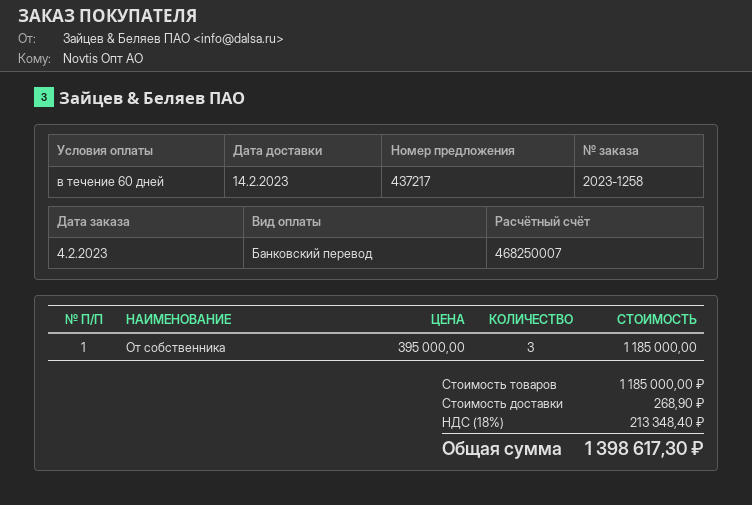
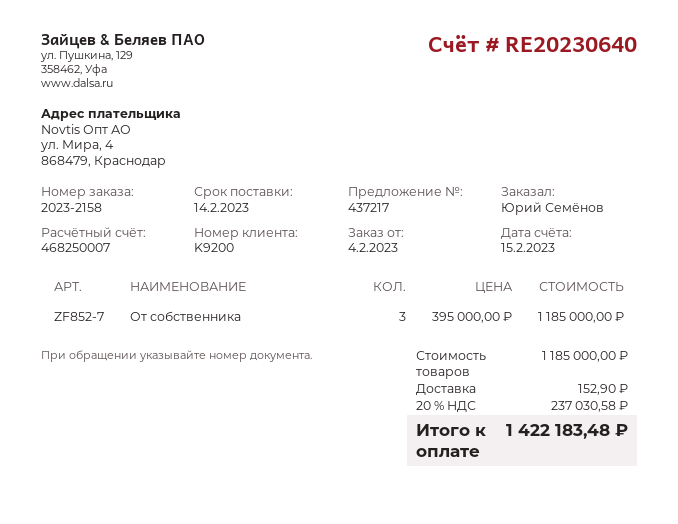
order number: 2023-1258 -> 2023-2158
shipping: 268.90 -> 152.90
tax: 18% = 213348.40 -> 20% = 237030.58
total: 1398617.30 -> 1422183.48

